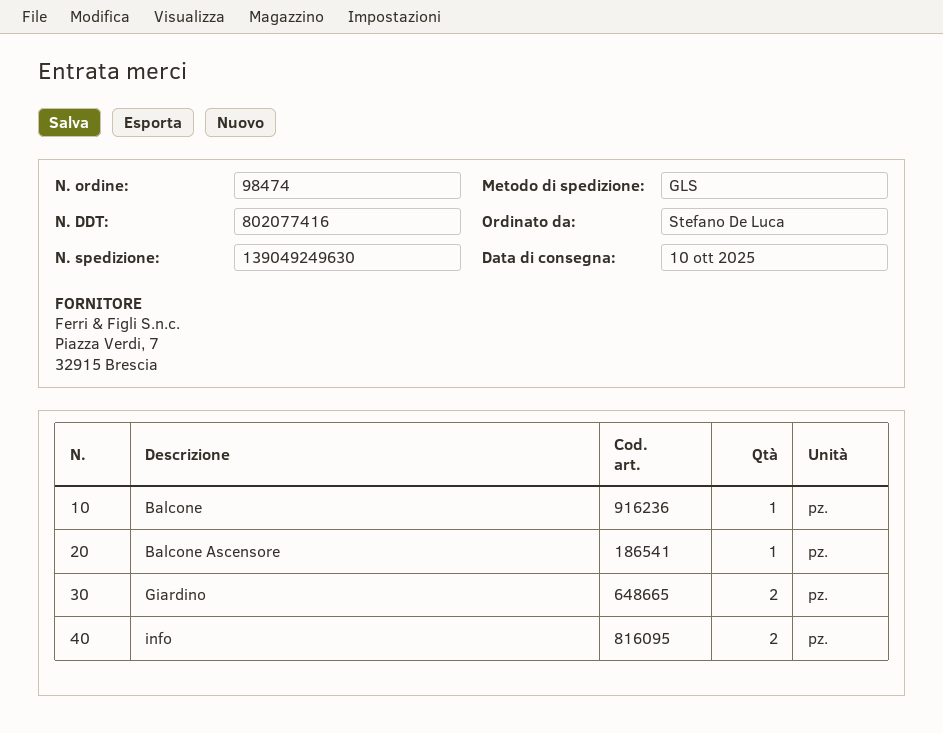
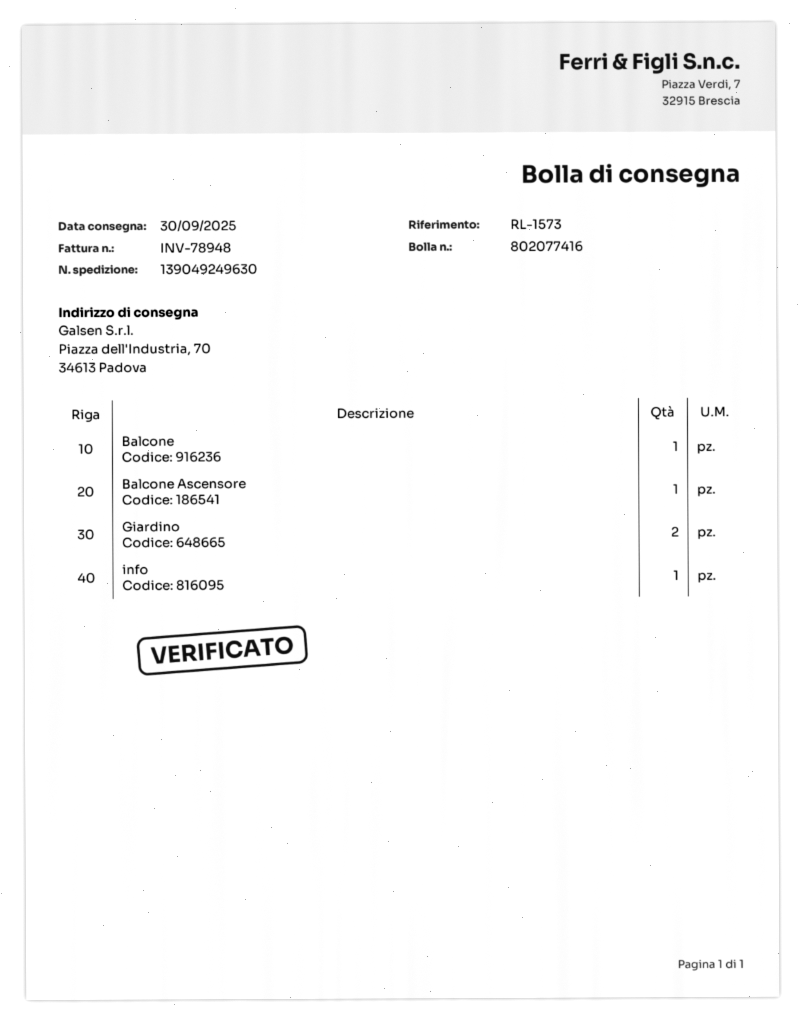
delivery date: 2025-10-10 -> 2025-09-30
info: 2 -> 1

